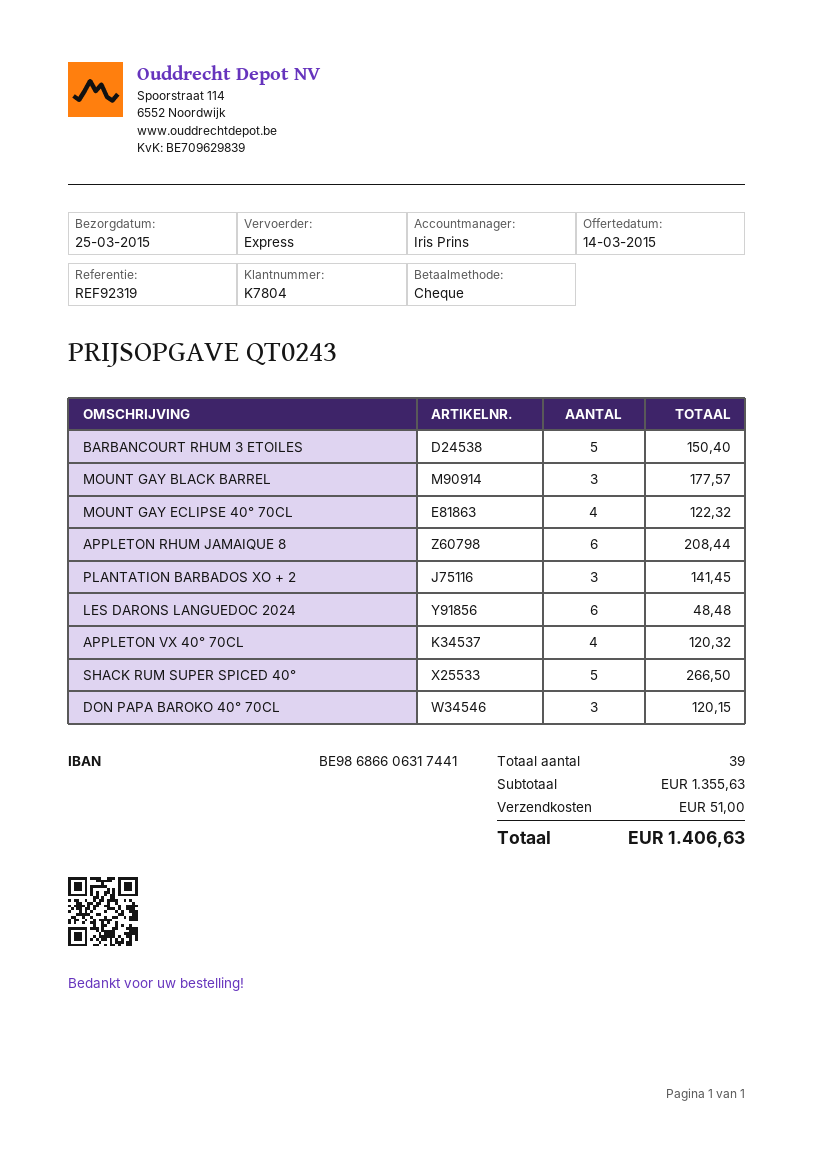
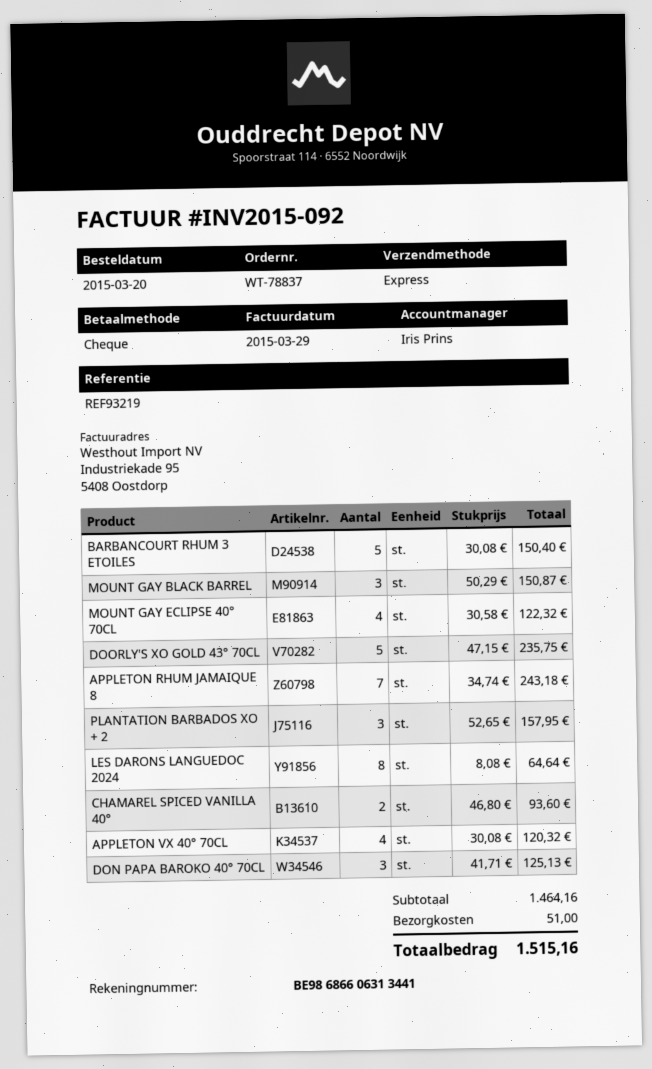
reference: REF92319 -> REF93219
bank account: BE98686606317441 -> BE98686606313441
MOUNT GAY BLACK BARREL: 3 for 177.57 -> 3 for 150.87
APPLETON RHUM JAMAIQUE 8: 6 for 208.44 -> 7 for 243.18
PLANTATION BARBADOS XO + 2: 3 for 141.45 -> 3 for 157.95
LES DARONS LANGUEDOC 2024: 6 for 48.48 -> 8 for 64.64
SHACK RUM SUPER SPICED 40°: 5 for 266.50 -> none
DON PAPA BAROKO 40° 70CL: 3 for 120.15 -> 3 for 125.13
DOORLY'S XO GOLD 43° 70CL: none -> 5 for 235.75
CHAMAREL SPICED VANILLA 40°: none -> 2 for 93.60
subtotal: 1355.63 -> 1464.16
total: 1406.63 -> 1515.16

